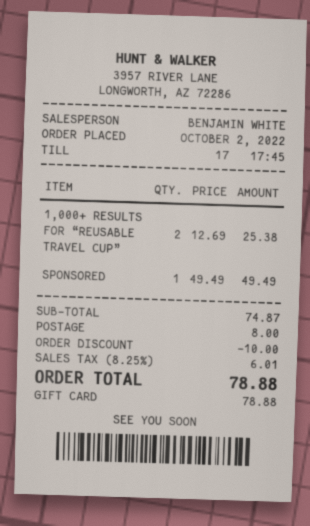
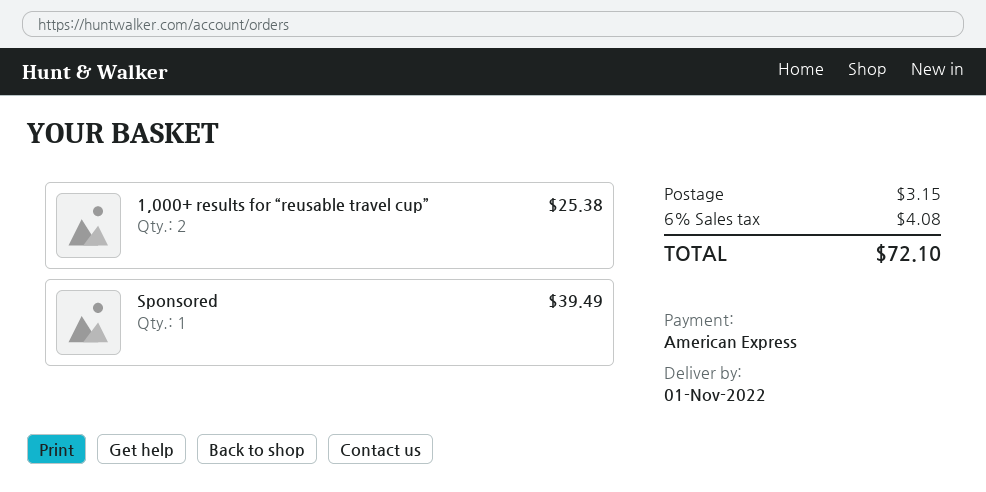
payment method: gift card -> American Express
SPONSORED: 1 for 49.49 -> 1 for 39.49
discount: 10.00 -> none
shipping: 8.00 -> 3.15
tax: 8.25% = 6.01 -> 6% = 4.08
total: 78.88 -> 72.10

